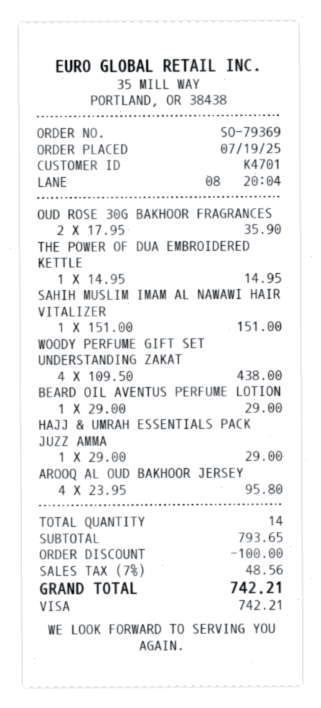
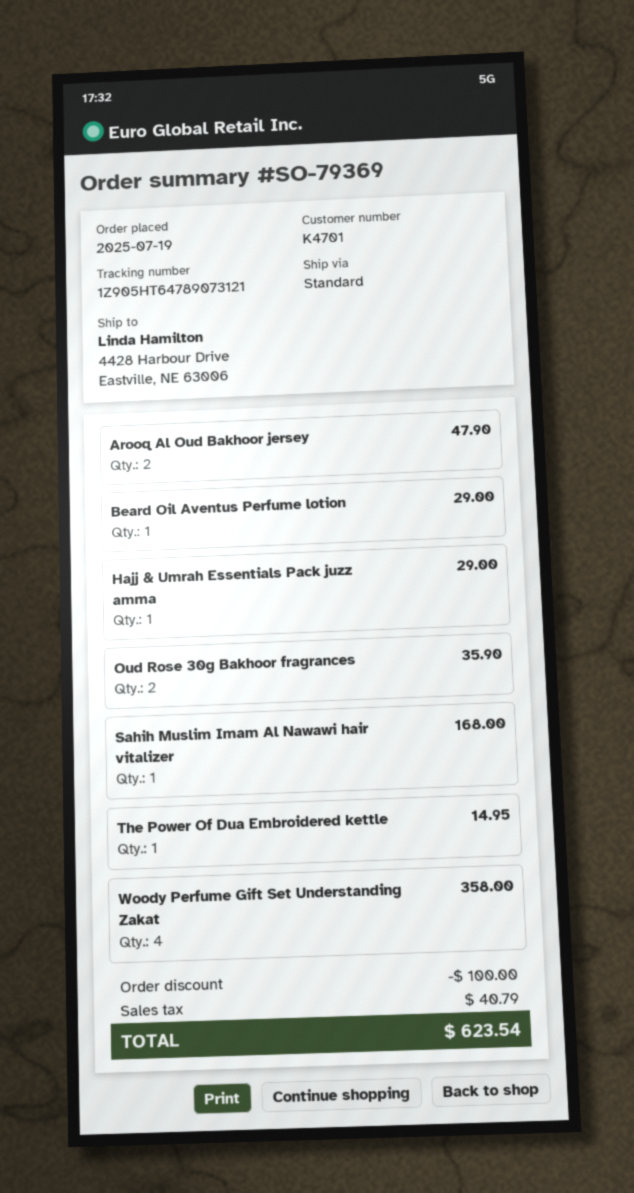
SAHIH MUSLIM IMAM AL NAWAWI HAIR VITALIZER: 1 for 151.00 -> 1 for 168.00
WOODY PERFUME GIFT SET UNDERSTANDING ZAKAT: 4 for 438.00 -> 4 for 358.00
AROOQ AL OUD BAKHOOR JERSEY: 4 for 95.80 -> 2 for 47.90
tax: 48.56 -> 40.79
total: 742.21 -> 623.54

